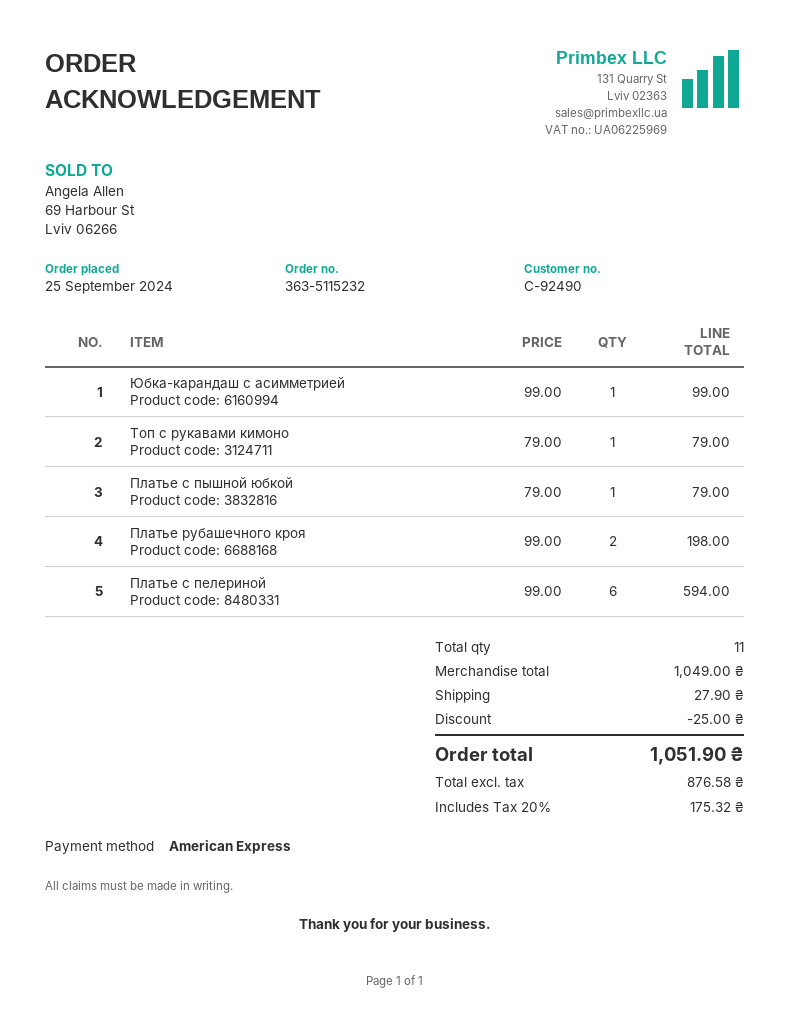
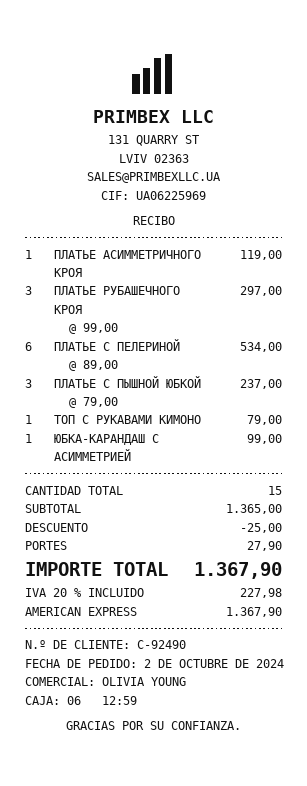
order date: 2024-09-25 -> 2024-10-02
Платье с пышной юбкой: 1 x 79.00 = 79.00 -> 3 x 79.00 = 237.00
Платье рубашечного кроя: 2 x 99.00 = 198.00 -> 3 x 99.00 = 297.00
Платье с пелериной: 6 x 99.00 = 594.00 -> 6 x 89.00 = 534.00
ПЛАТЬЕ АСИММЕТРИЧНОГО КРОЯ: none -> 1 x 119.00 = 119.00
total quantity: 11 -> 15
subtotal: 1049.00 -> 1365.00
tax: 20% = 175.32 -> 20% = 227.98
total: 1051.90 -> 1367.90

